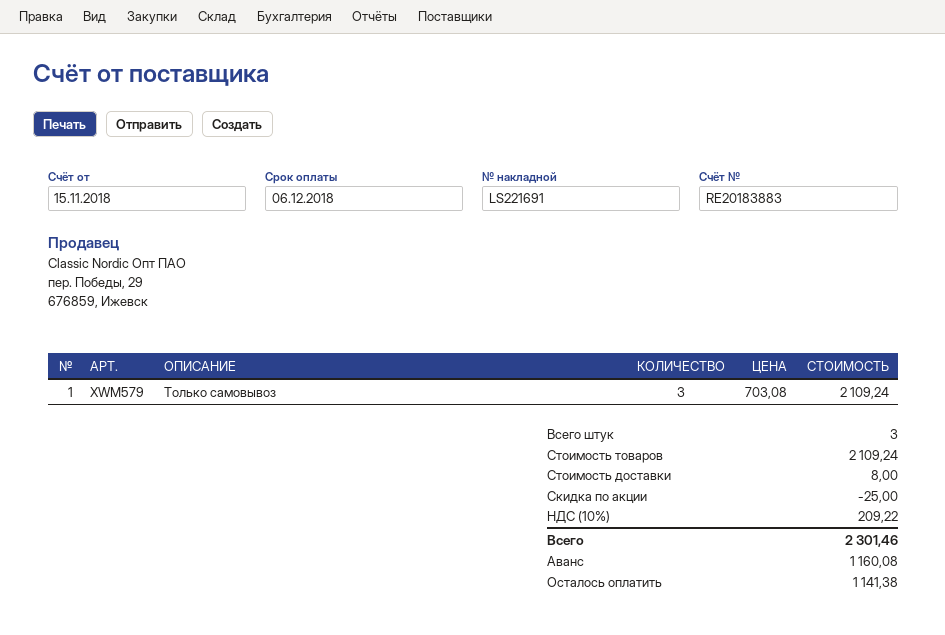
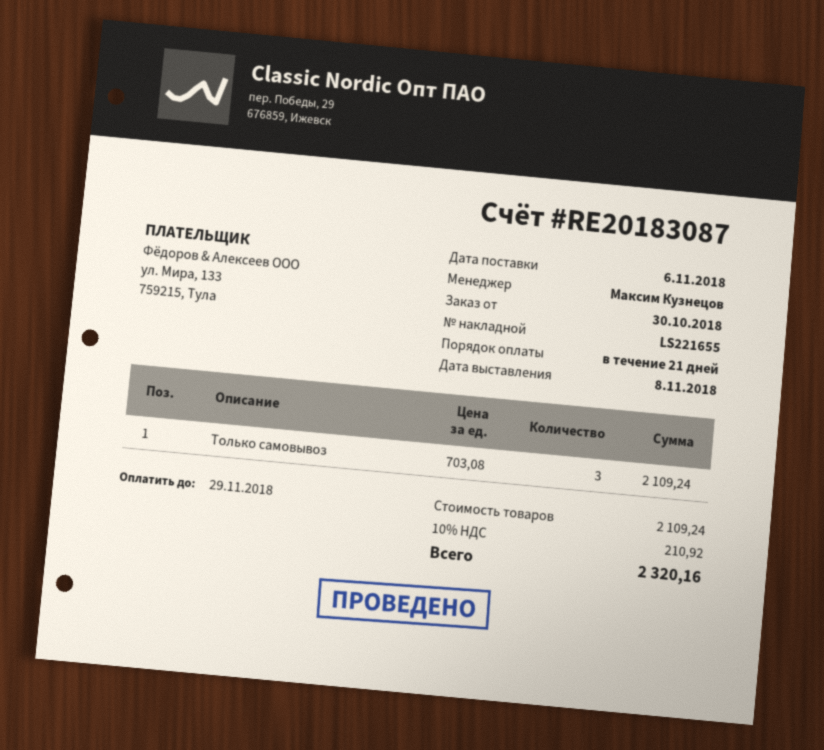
delivery note number: LS221691 -> LS221655
invoice number: RE20183883 -> RE20183087
invoice date: 2018-11-15 -> 2018-11-08
due date: 2018-12-06 -> 2018-11-29
discount: 25.00 -> none
shipping: 8.00 -> none
tax: 10% = 209.22 -> 10% = 210.92
total: 2301.46 -> 2320.16

